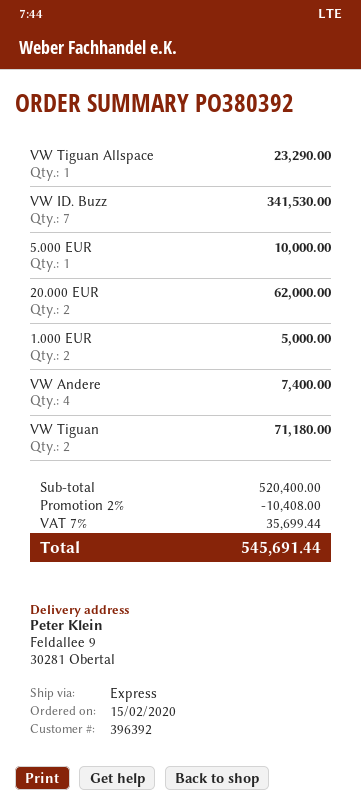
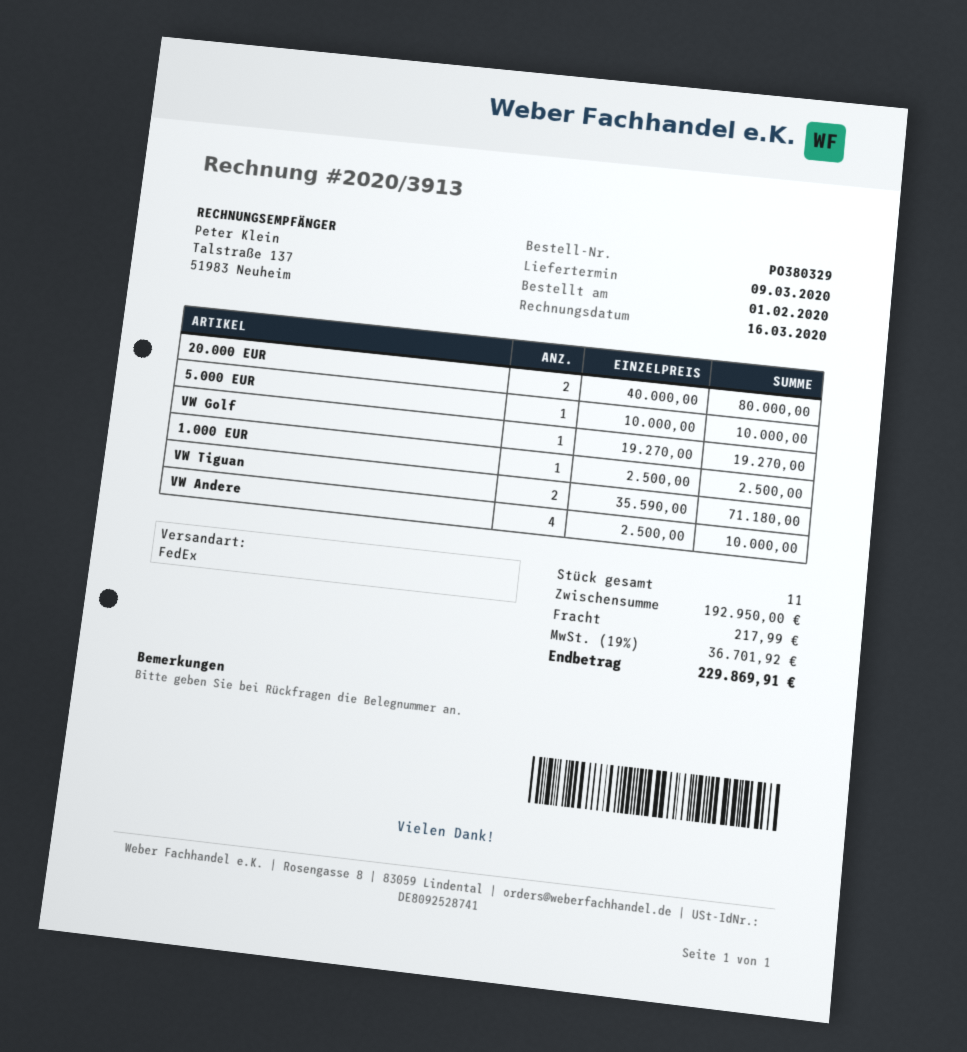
order number: PO380392 -> PO380329
order date: 2020-02-15 -> 2020-02-01
shipping method: express -> FedEx
VW Tiguan Allspace: 1 for 23290.00 -> none
VW ID. Buzz: 7 for 341530.00 -> none
20.000 EUR: 2 for 62000.00 -> 2 for 80000.00
1.000 EUR: 2 for 5000.00 -> 1 for 2500.00
VW Andere: 4 for 7400.00 -> 4 for 10000.00
VW Golf: none -> 1 for 19270.00
subtotal: 520400.00 -> 192950.00
discount: 2% = 10408.00 -> none
shipping: none -> 217.99
tax: 7% = 35699.44 -> 19% = 36701.92
total: 545691.44 -> 229869.91

